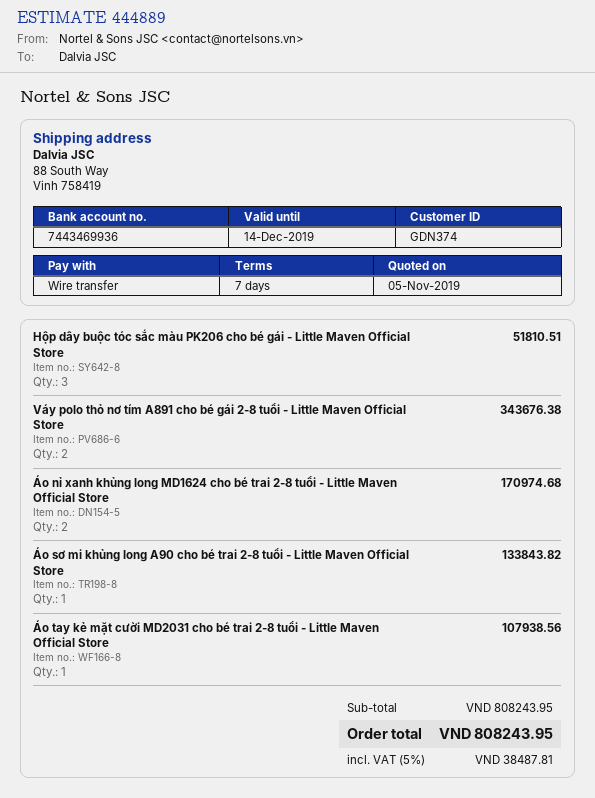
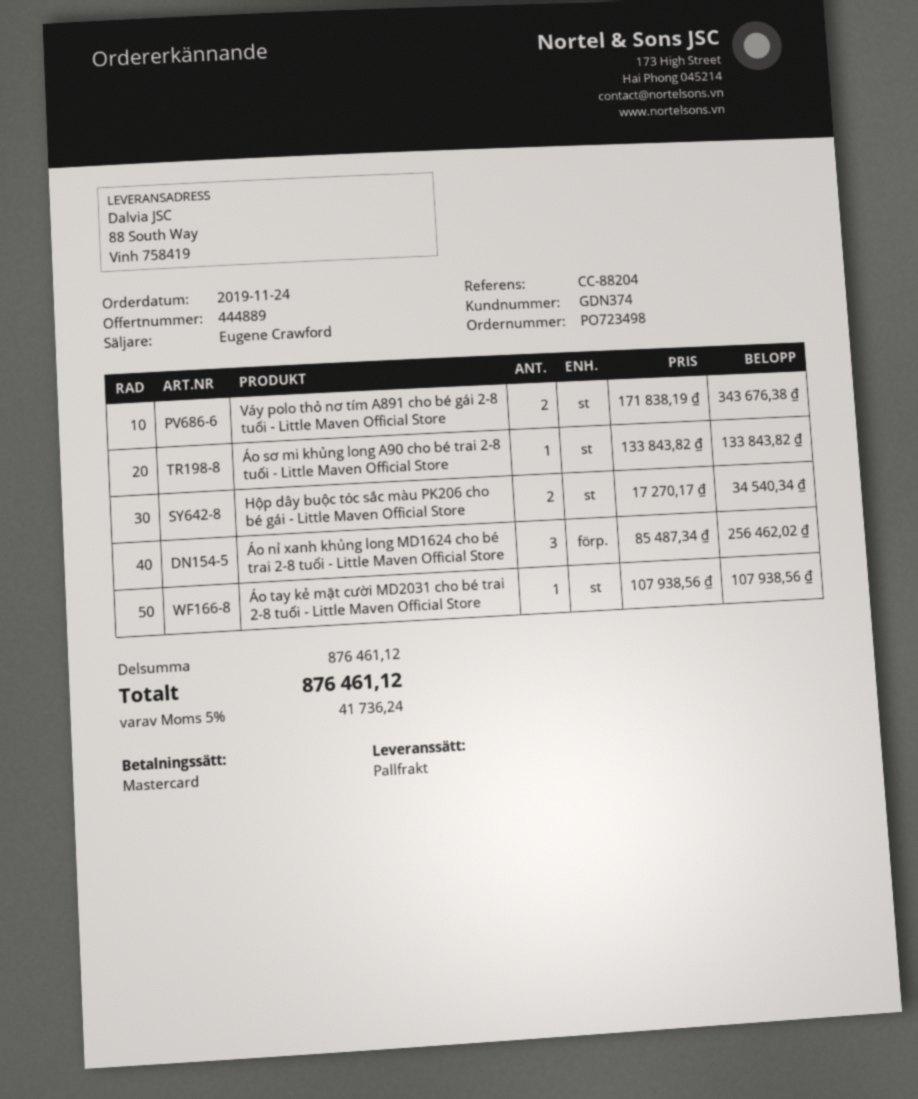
payment method: bank transfer -> Mastercard
Hộp dây buộc tóc sắc màu PK206 cho bé gái - Little Maven Official Store: 3 for 51810.51 -> 2 for 34540.34
Áo nỉ xanh khủng long MD1624 cho bé trai 2-8 tuổi - Little Maven Official Store: 2 for 170974.68 -> 3 for 256462.02
subtotal: 808243.95 -> 876461.12
tax: 5% = 38487.81 -> 5% = 41736.24
total: 808243.95 -> 876461.12

